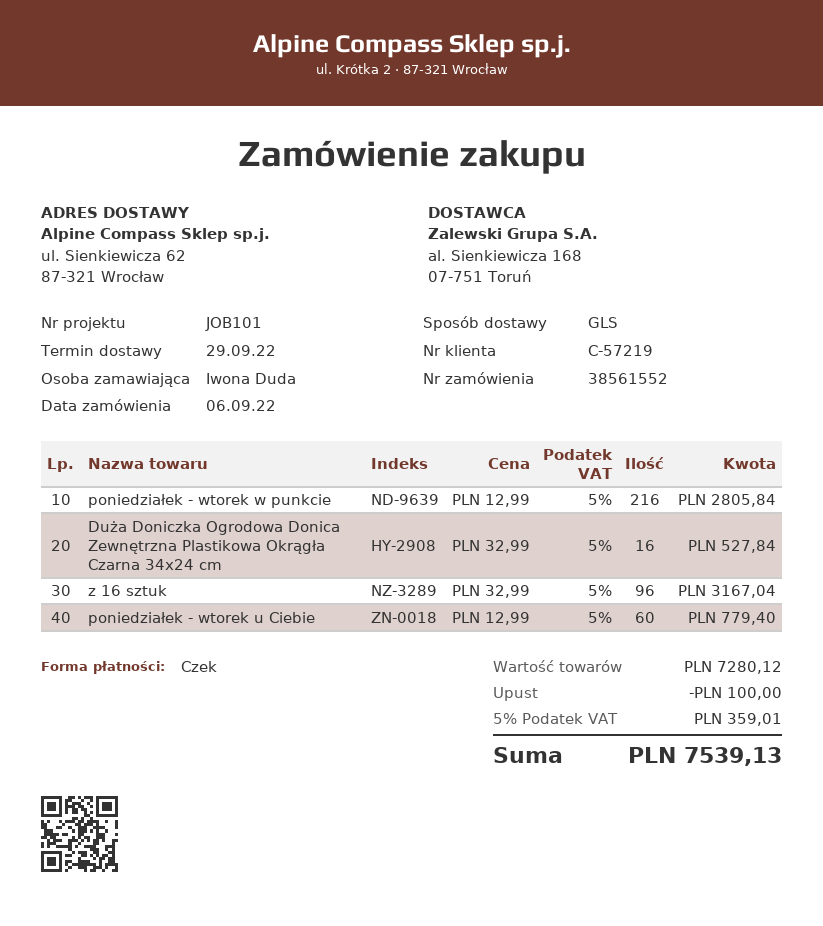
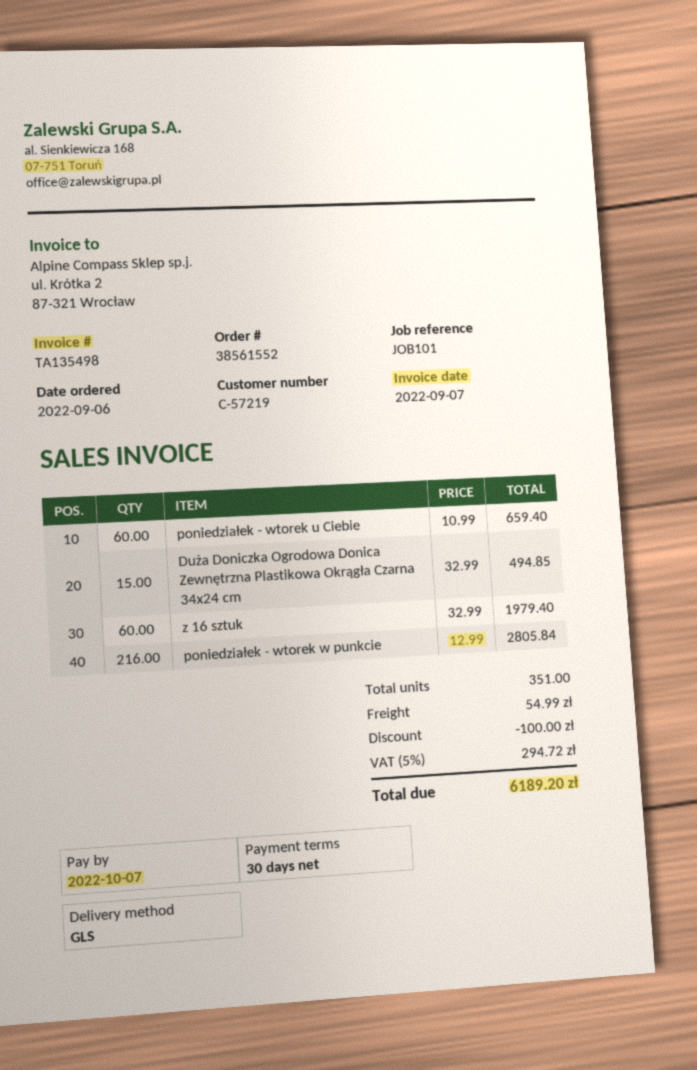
Duża Doniczka Ogrodowa Donica Zewnętrzna Plastikowa Okrągła Czarna 34x24 cm: 16 x 32.99 = 527.84 -> 15 x 32.99 = 494.85
z 16 sztuk: 96 x 32.99 = 3167.04 -> 60 x 32.99 = 1979.40
poniedziałek - wtorek u Ciebie: 60 x 12.99 = 779.40 -> 60 x 10.99 = 659.40
shipping: none -> 54.99
tax: 5% = 359.01 -> 5% = 294.72
total: 7539.13 -> 6189.20

